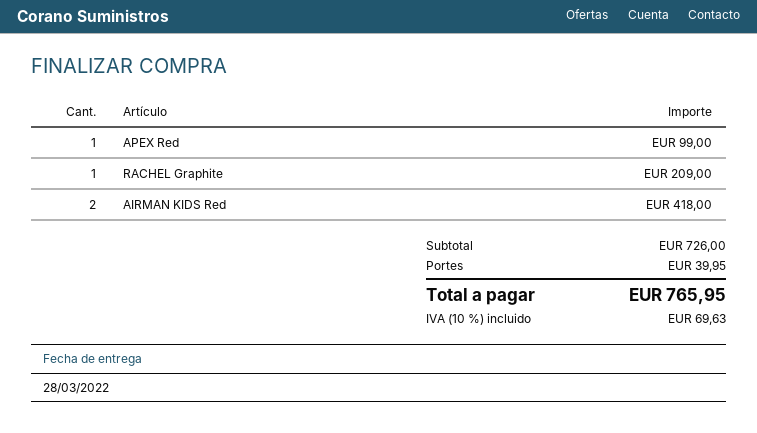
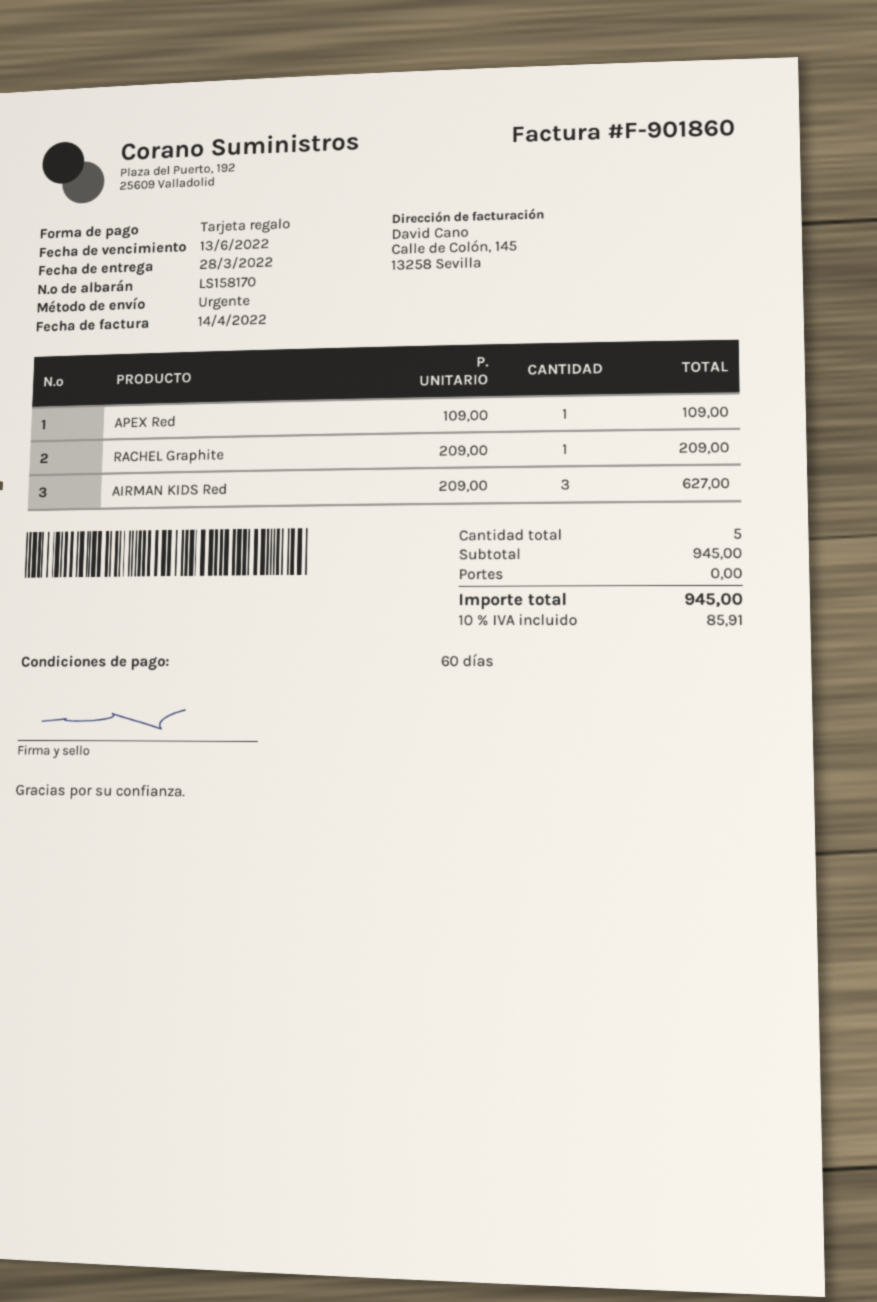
APEX Red: 1 for 99.00 -> 1 for 109.00
AIRMAN KIDS Red: 2 for 418.00 -> 3 for 627.00
subtotal: 726.00 -> 945.00
shipping: 39.95 -> 0.00
tax: 10% = 69.63 -> 10% = 85.91
total: 765.95 -> 945.00

